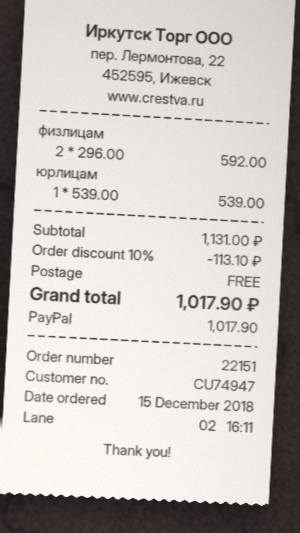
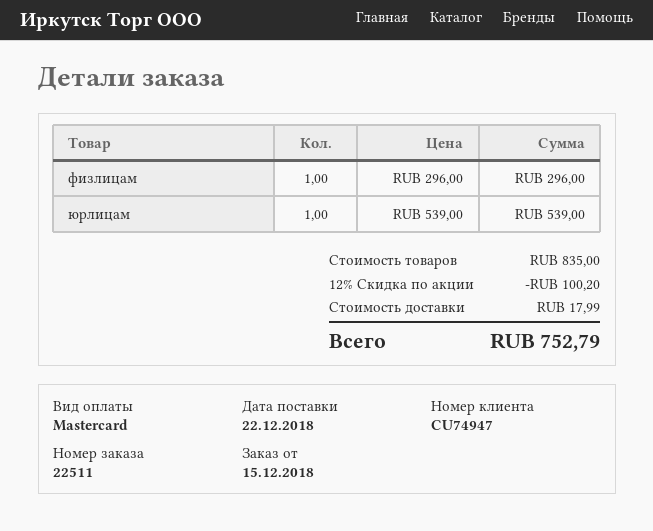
order number: 22151 -> 22511
payment method: PayPal -> Mastercard
физлицам: 2 x 296.00 = 592.00 -> 1 x 296.00 = 296.00
subtotal: 1131.00 -> 835.00
discount: 10% = 113.10 -> 12% = 100.20
shipping: 0.00 -> 17.99
total: 1017.90 -> 752.79

